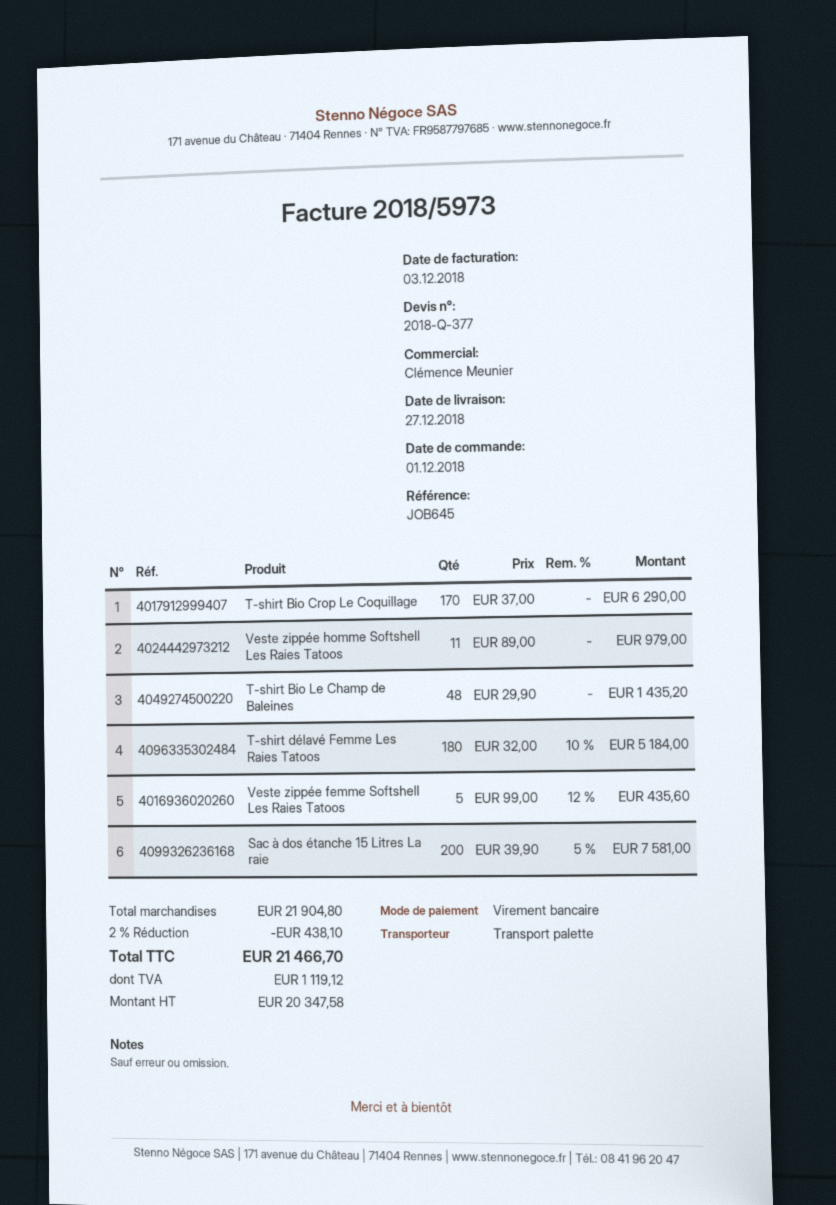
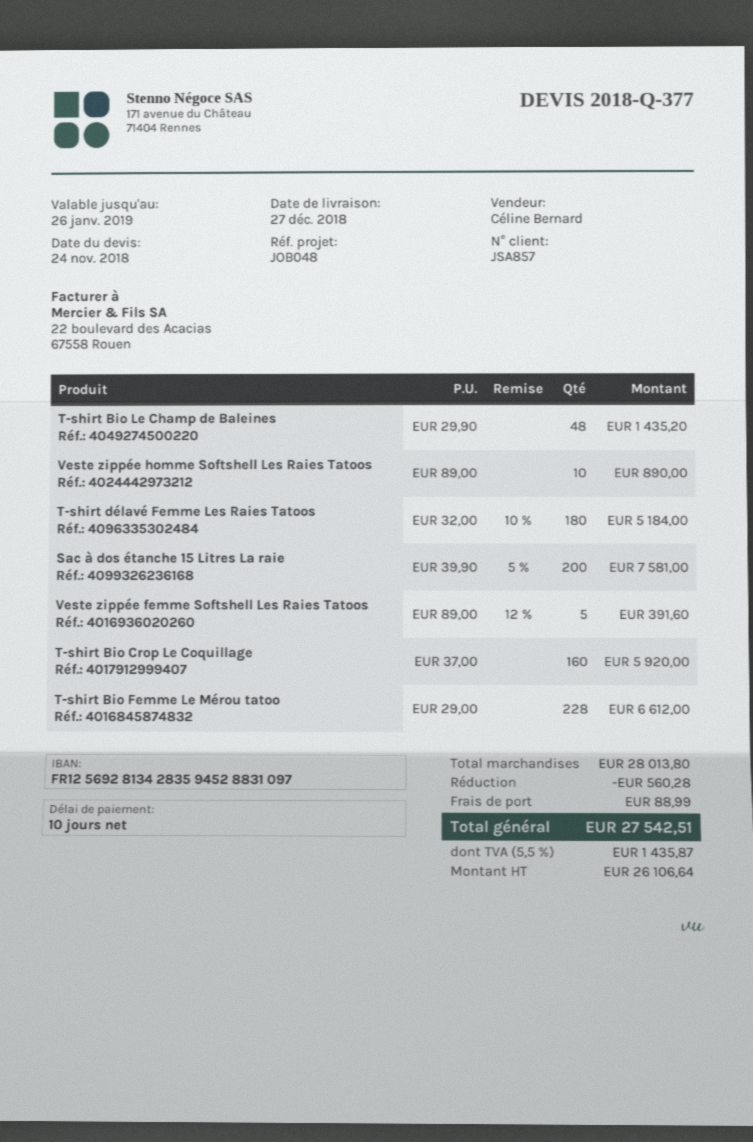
reference: JOB645 -> JOB048
sales rep: Clémence Meunier -> Céline Bernard
T-shirt Bio Crop Le Coquillage: 170 x 37.00 = 6290.00 -> 160 x 37.00 = 5920.00
Veste zippée homme Softshell Les Raies Tatoos: 11 x 89.00 = 979.00 -> 10 x 89.00 = 890.00
Veste zippée femme Softshell Les Raies Tatoos: 5 x 99.00 - 12% = 435.60 -> 5 x 89.00 - 12% = 391.60
T-shirt Bio Femme Le Mérou tatoo: none -> 228 x 29.00 = 6612.00
subtotal: 21904.80 -> 28013.80
discount: 438.10 -> 560.28
shipping: none -> 88.99
net: 20347.58 -> 26106.64
tax: 1119.12 -> 1435.87
total: 21466.70 -> 27542.51

